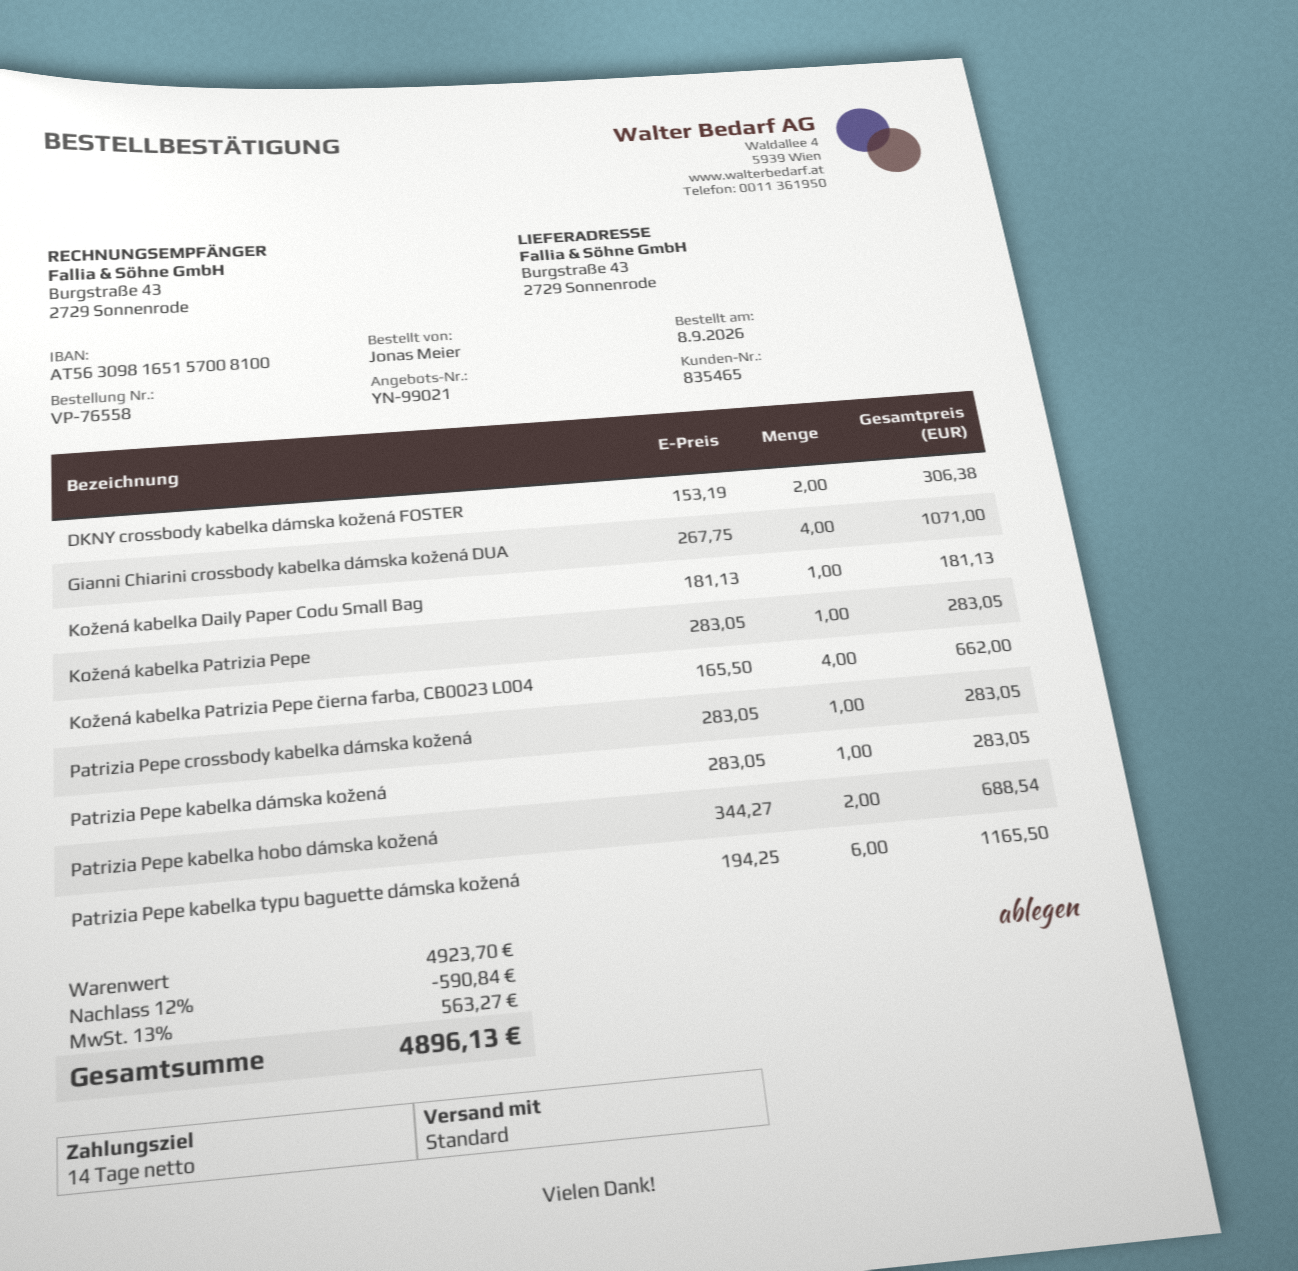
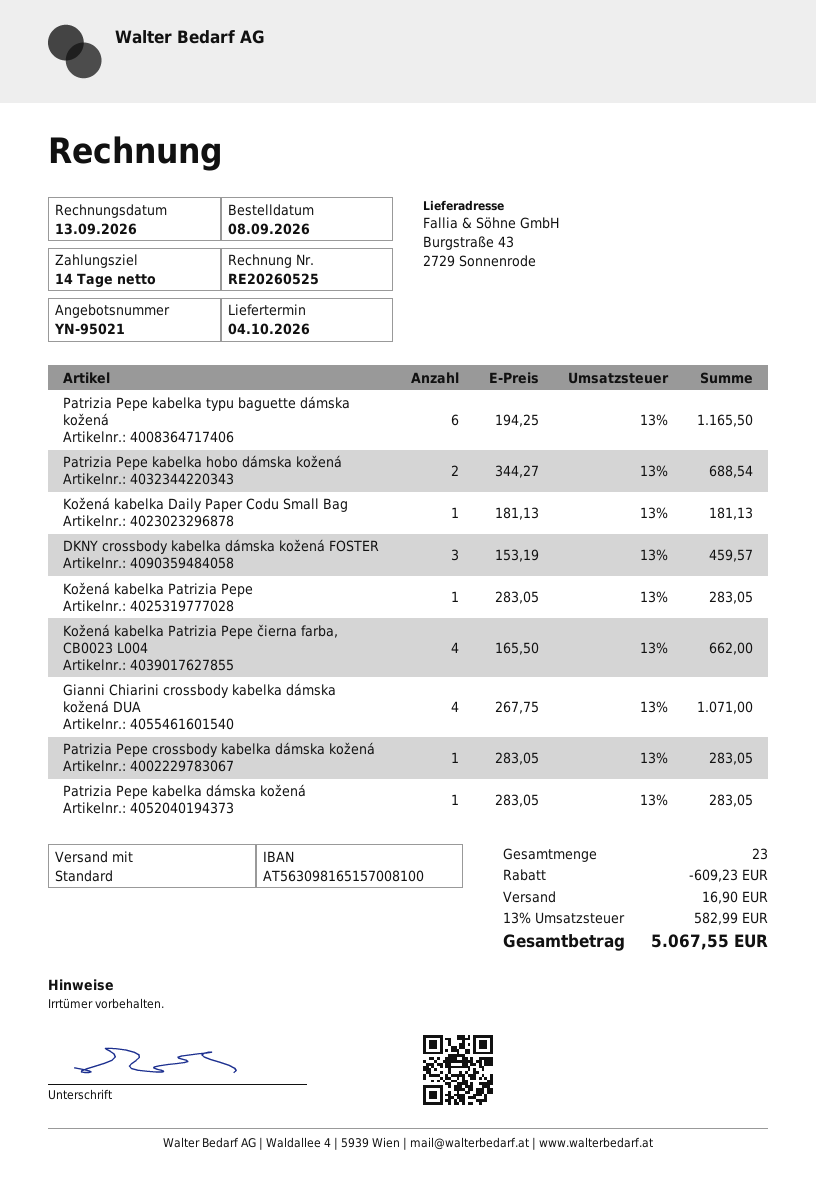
quote number: YN-99021 -> YN-95021
DKNY crossbody kabelka dámska kožená FOSTER: 2 x 153.19 = 306.38 -> 3 x 153.19 = 459.57
discount: 590.84 -> 609.23
shipping: none -> 16.90
tax: 13% = 563.27 -> 13% = 582.99
total: 4896.13 -> 5067.55

